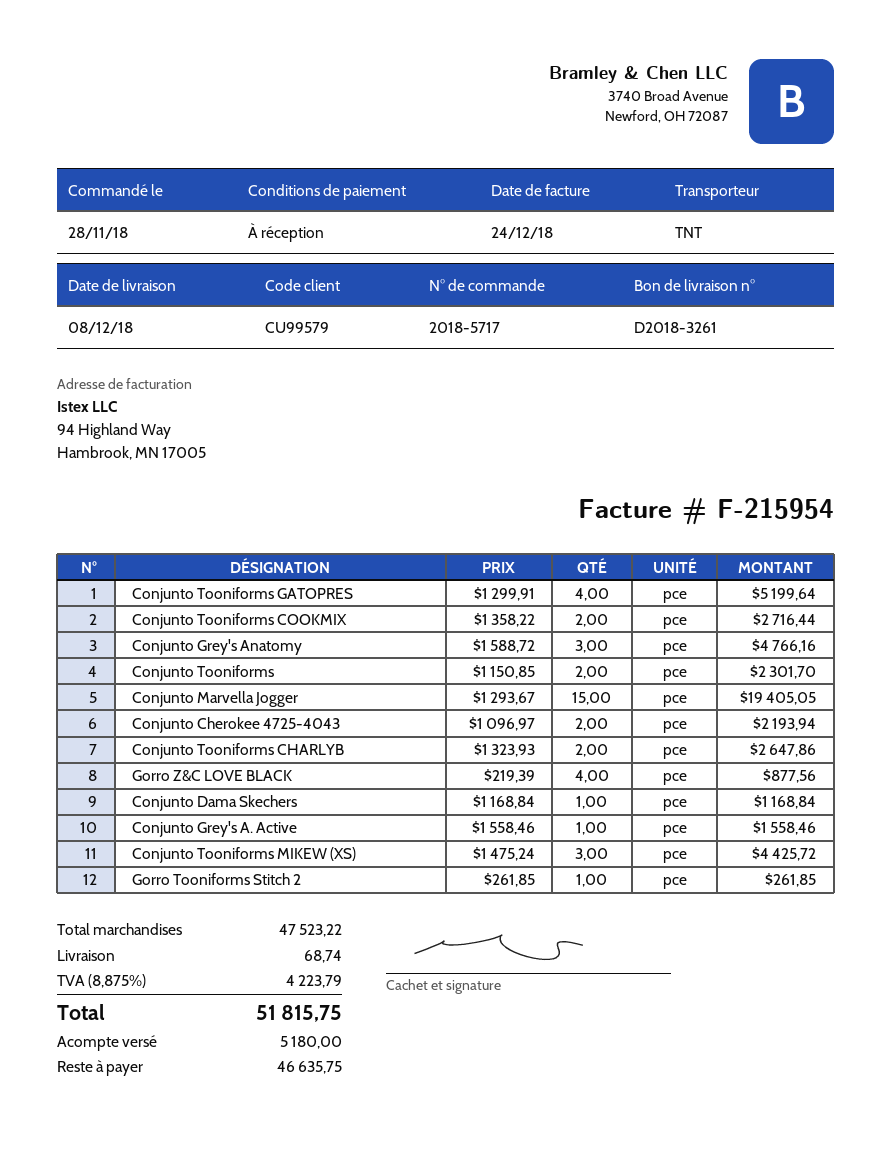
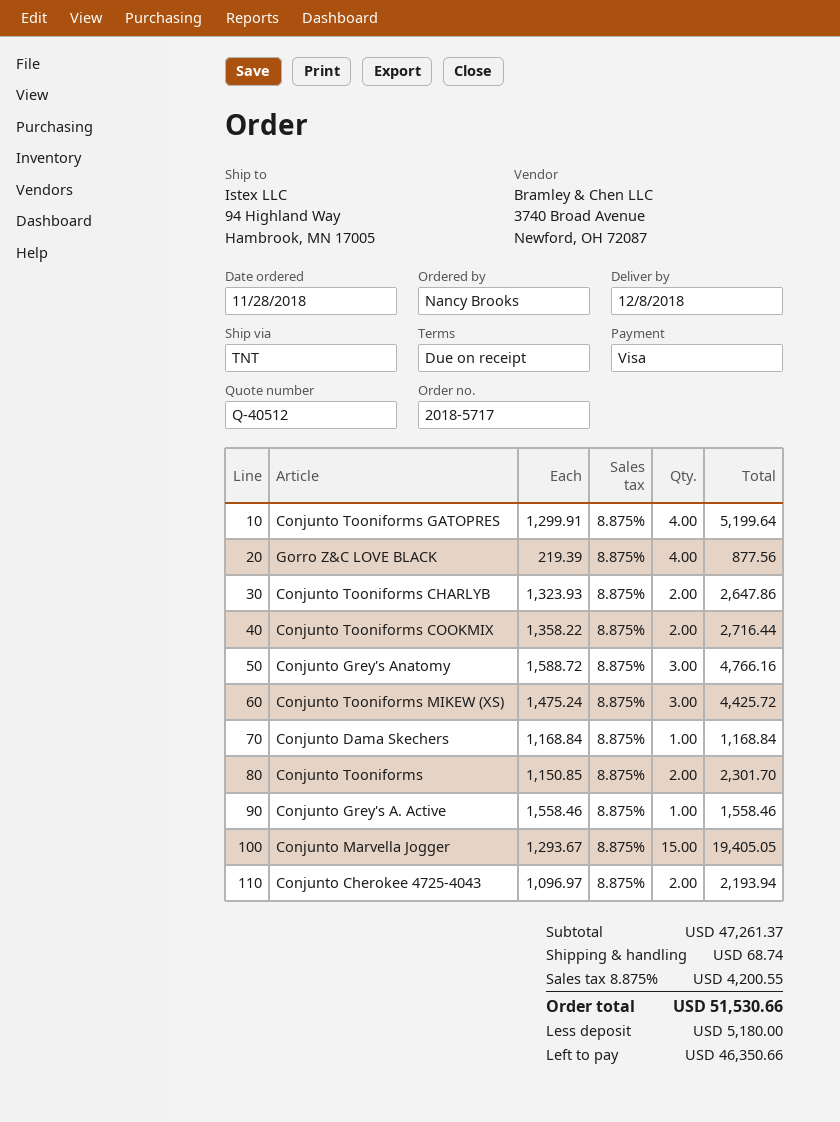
Gorro Tooniforms Stitch 2: 1 x 261.85 = 261.85 -> none
subtotal: 47523.22 -> 47261.37
tax: 8.875% = 4223.79 -> 8.875% = 4200.55
total: 51815.75 -> 51530.66
balance: 46635.75 -> 46350.66

